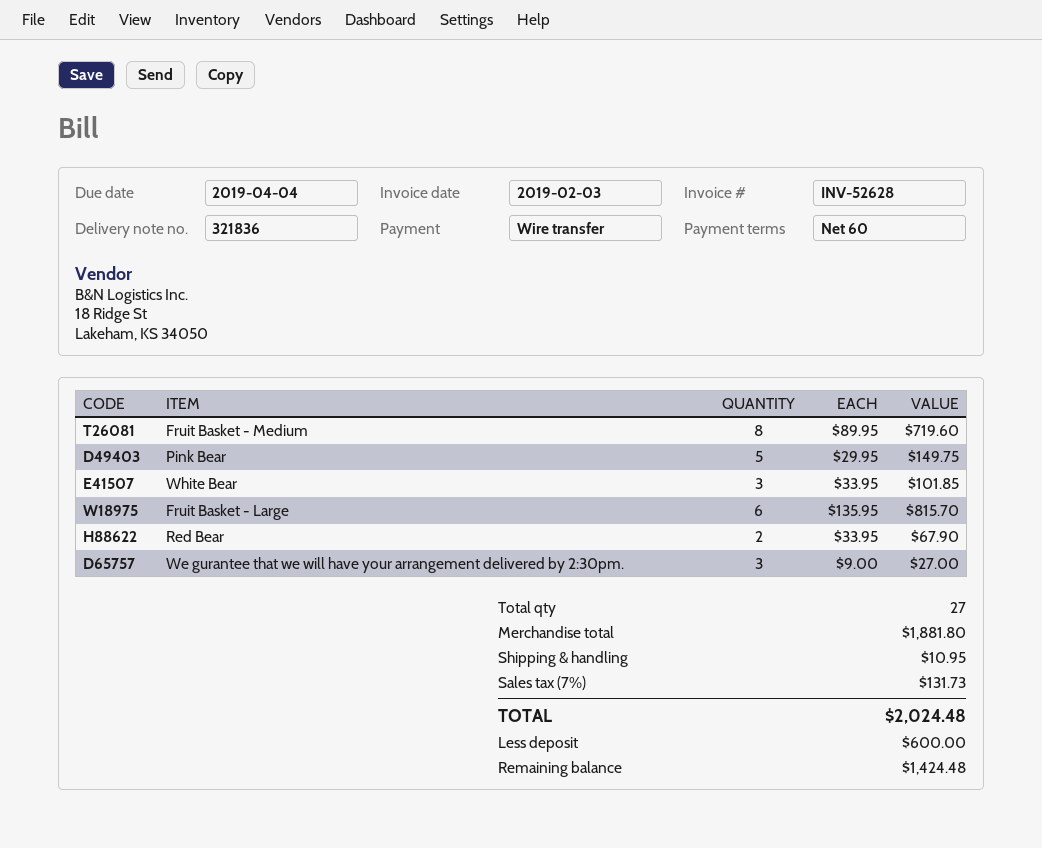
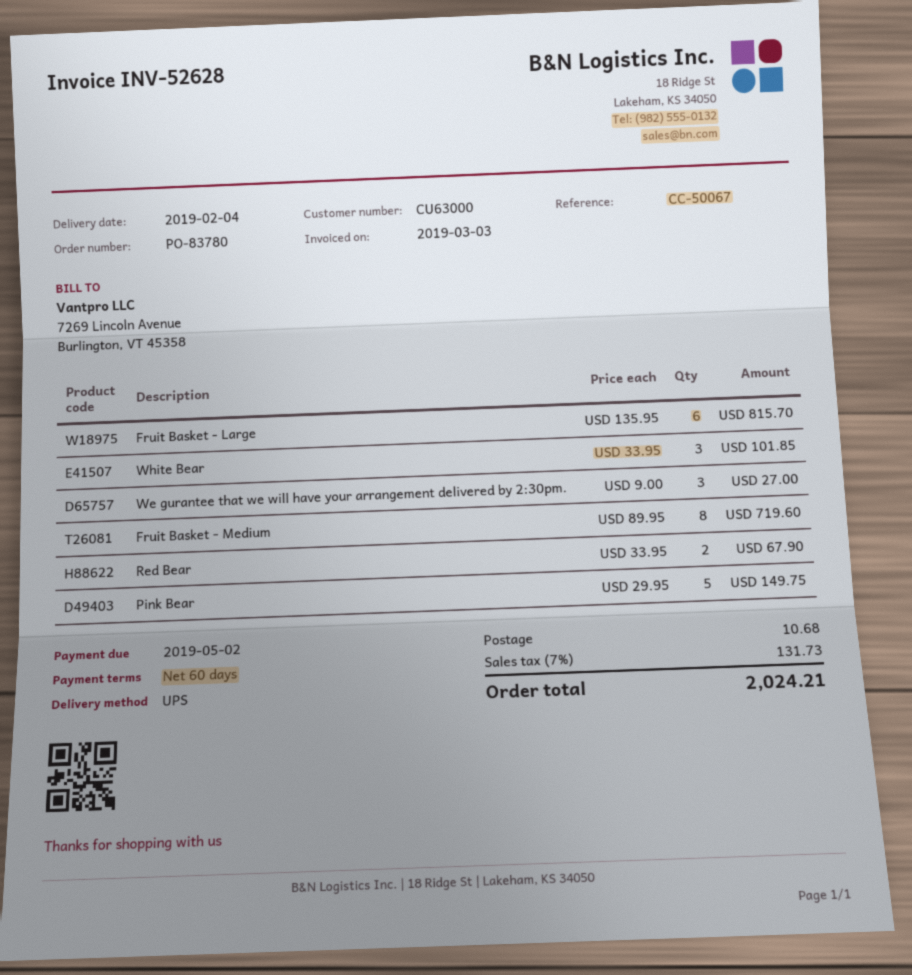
invoice date: 2019-02-03 -> 2019-03-03
due date: 2019-04-04 -> 2019-05-02
shipping: 10.95 -> 10.68
total: 2024.48 -> 2024.21

